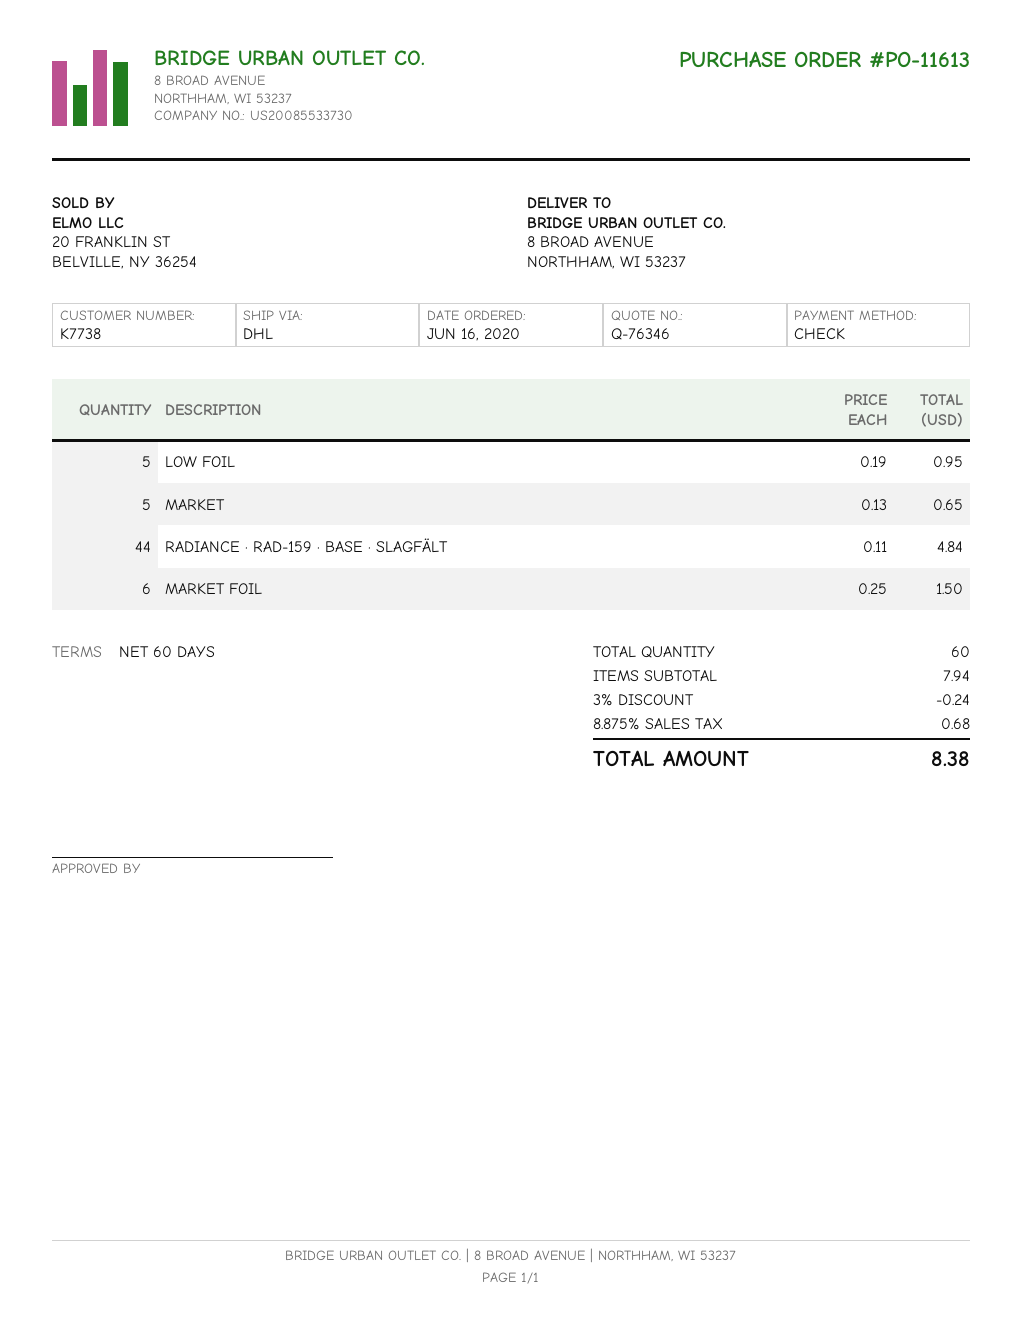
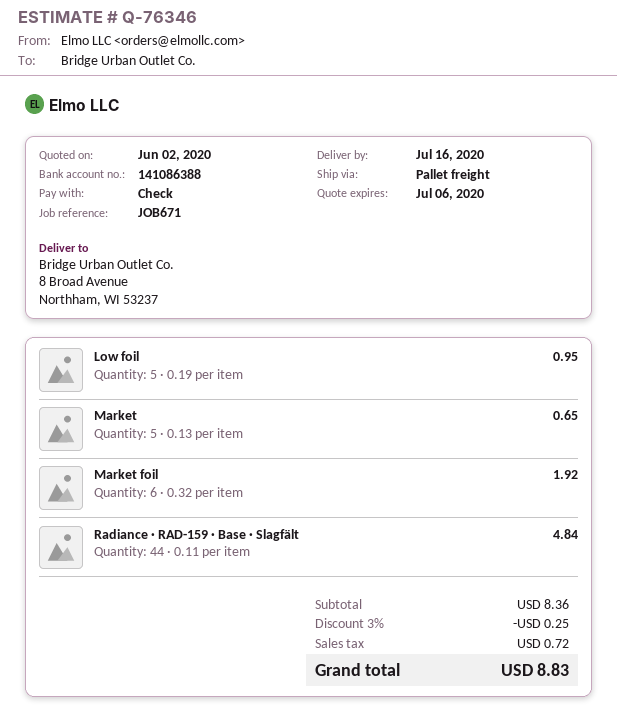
shipping method: DHL -> pallet freight
MARKET FOIL: 6 x 0.25 = 1.50 -> 6 x 0.32 = 1.92
subtotal: 7.94 -> 8.36
discount: 3% = 0.24 -> 3% = 0.25
tax: 0.68 -> 0.72
total: 8.38 -> 8.83

